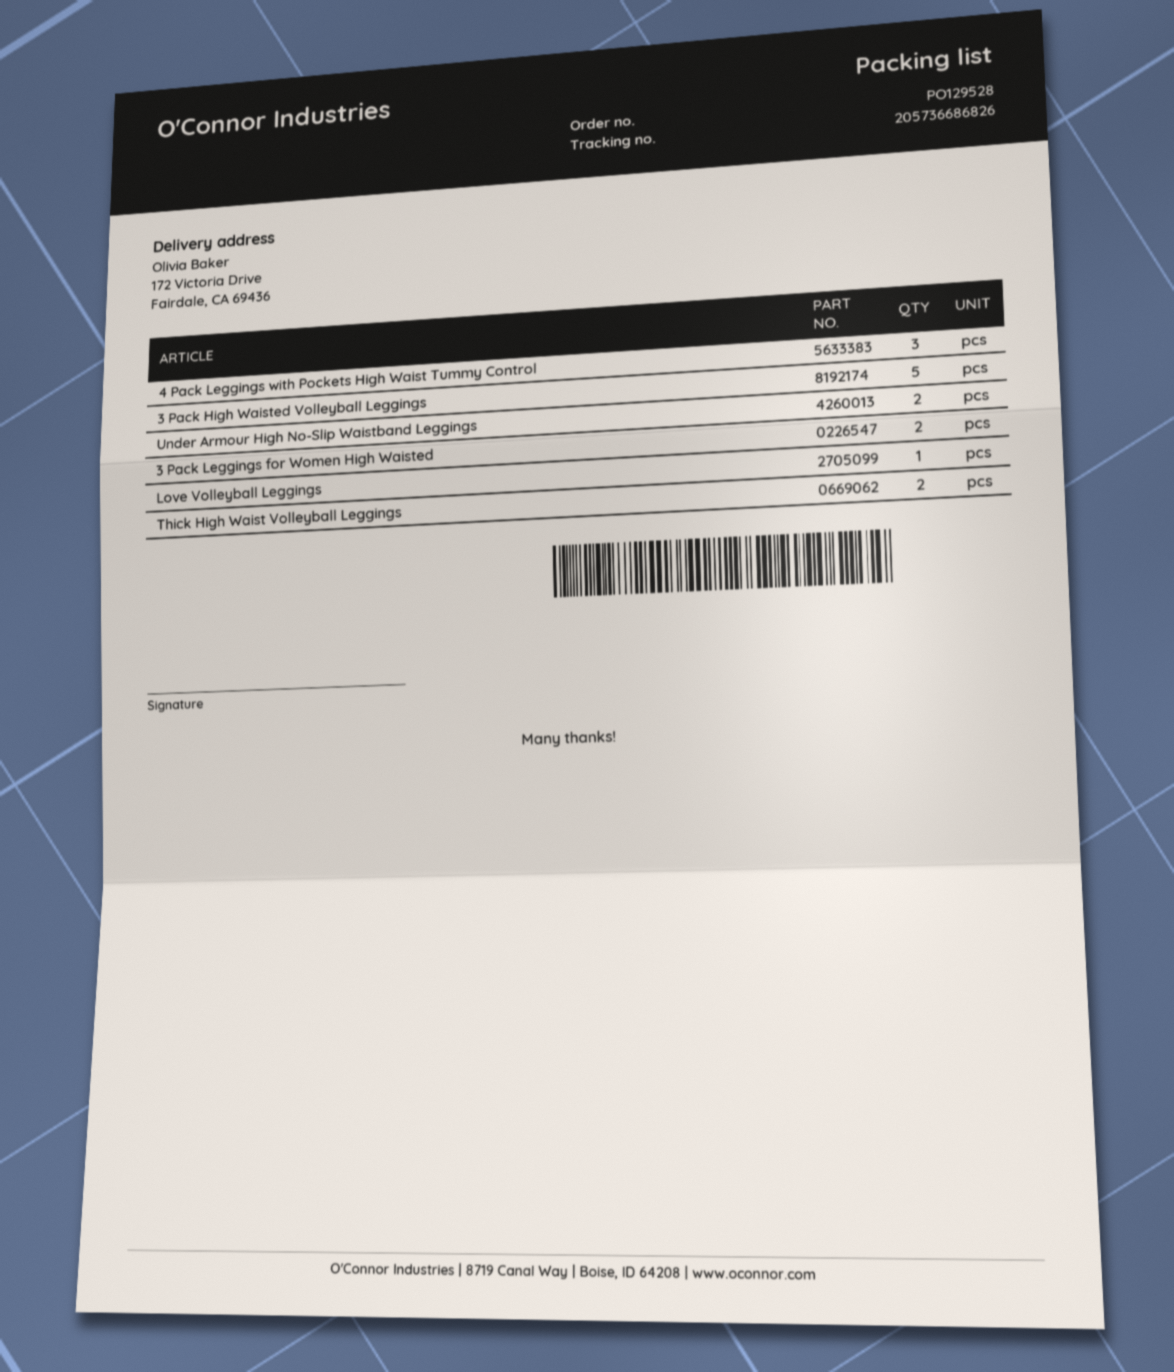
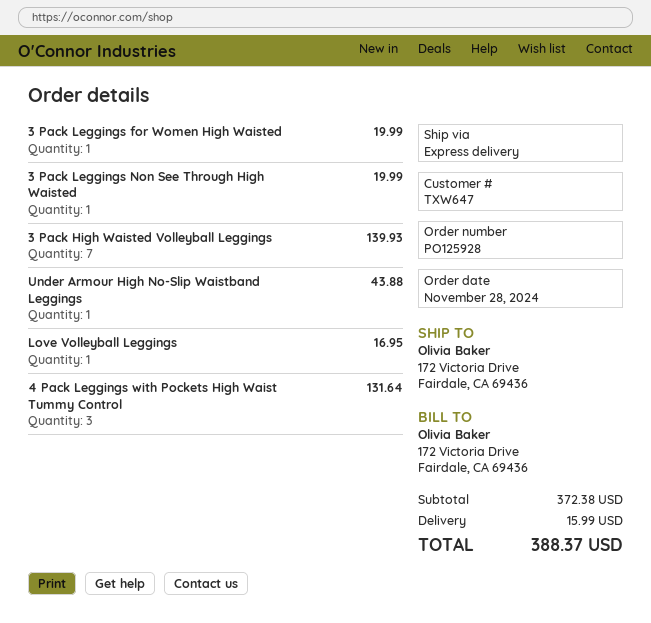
order number: PO129528 -> PO125928
3 Pack High Waisted Volleyball Leggings: 5 -> 7
Under Armour High No-Slip Waistband Leggings: 2 -> 1
3 Pack Leggings for Women High Waisted: 2 -> 1
Thick High Waist Volleyball Leggings: 2 -> none
3 Pack Leggings Non See Through High Waisted: none -> 1

